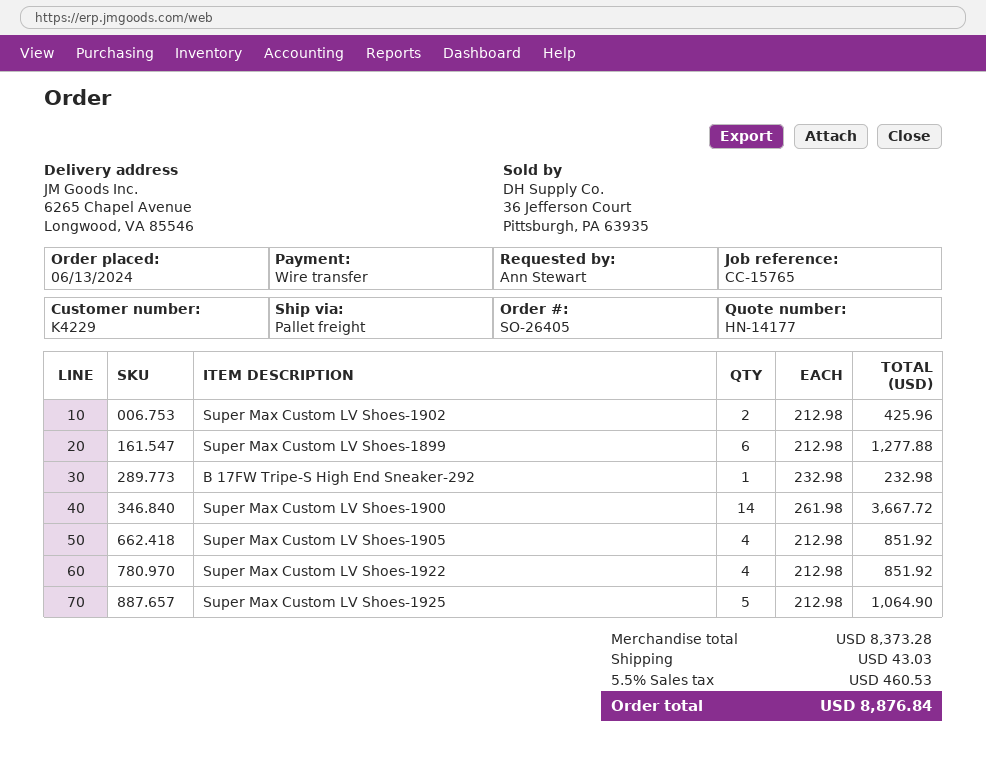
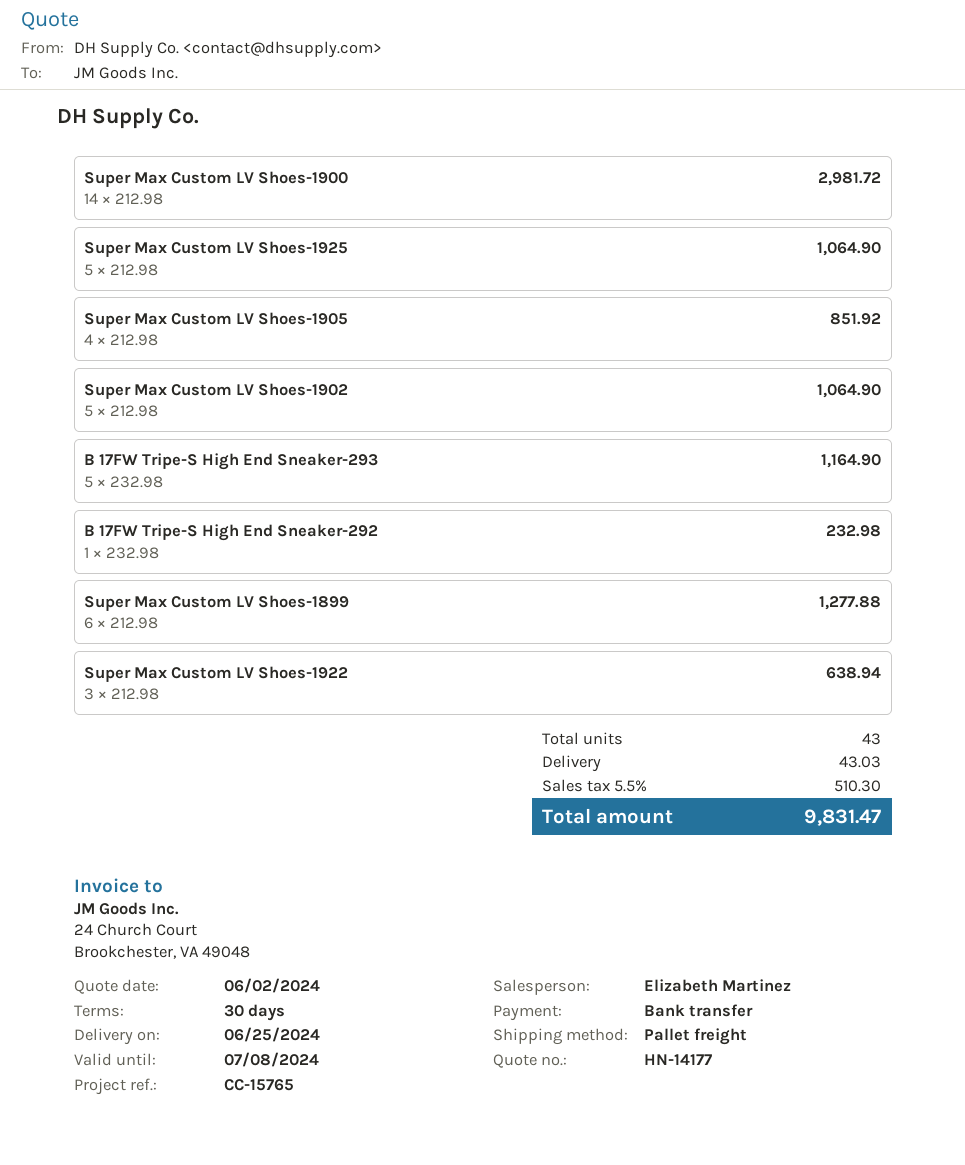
Super Max Custom LV Shoes-1902: 2 x 212.98 = 425.96 -> 5 x 212.98 = 1064.90
Super Max Custom LV Shoes-1900: 14 x 261.98 = 3667.72 -> 14 x 212.98 = 2981.72
Super Max Custom LV Shoes-1922: 4 x 212.98 = 851.92 -> 3 x 212.98 = 638.94
B 17FW Tripe-S High End Sneaker-293: none -> 5 x 232.98 = 1164.90
tax: 5.5% = 460.53 -> 5.5% = 510.30
total: 8876.84 -> 9831.47

